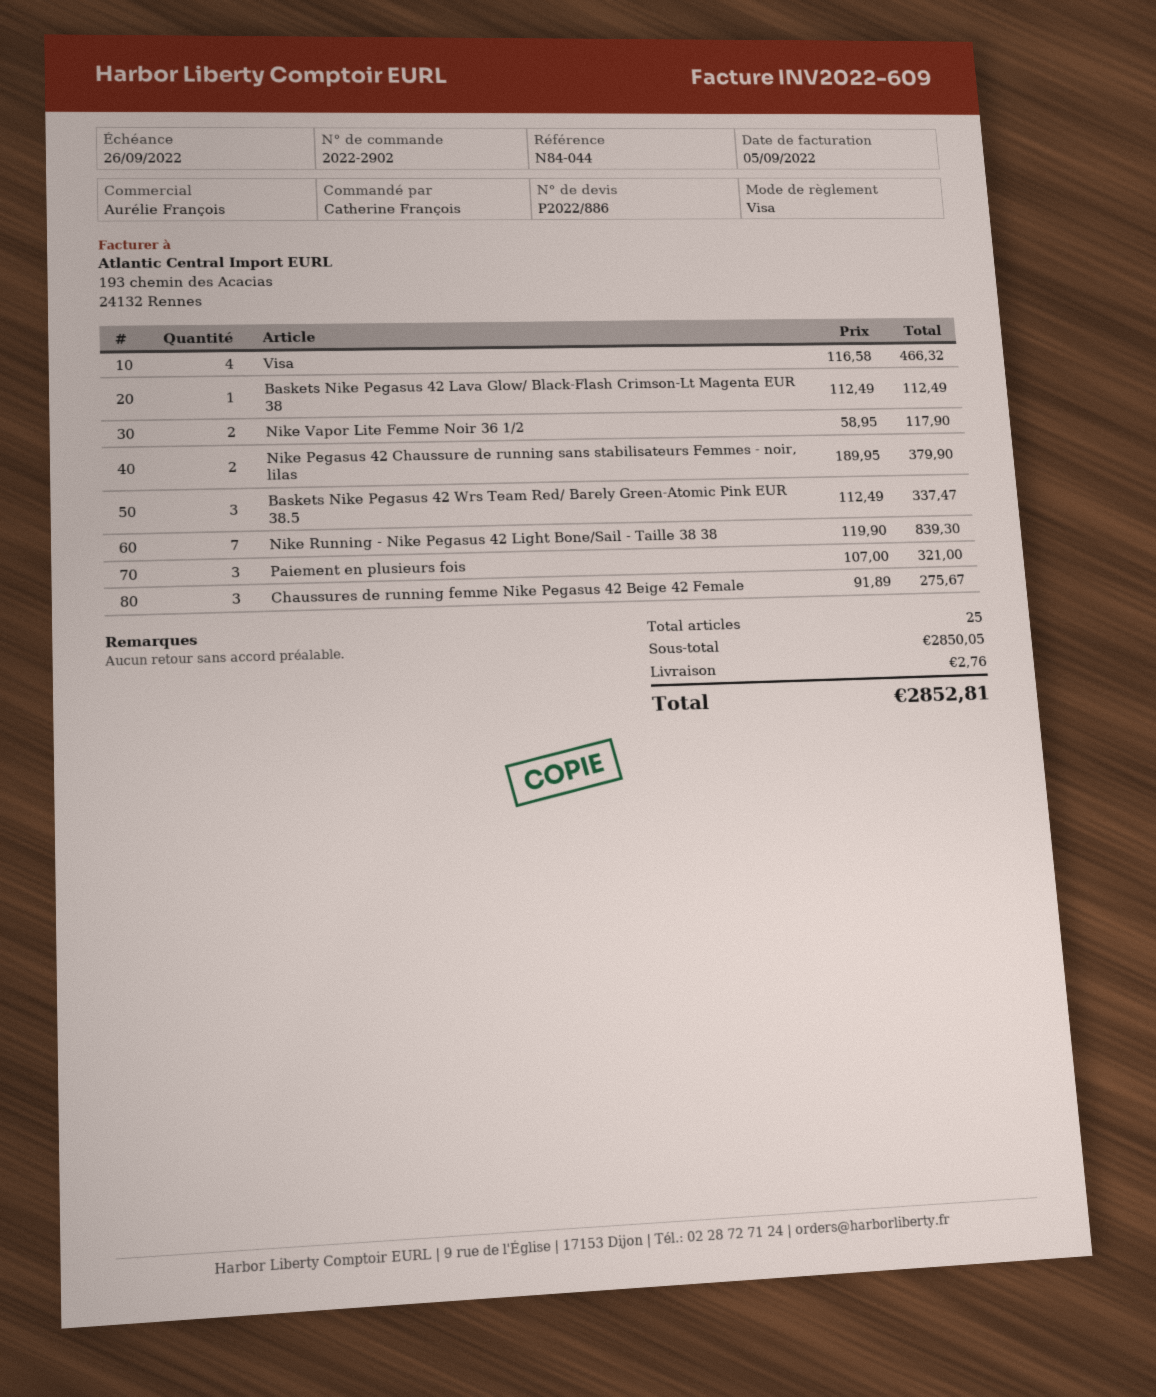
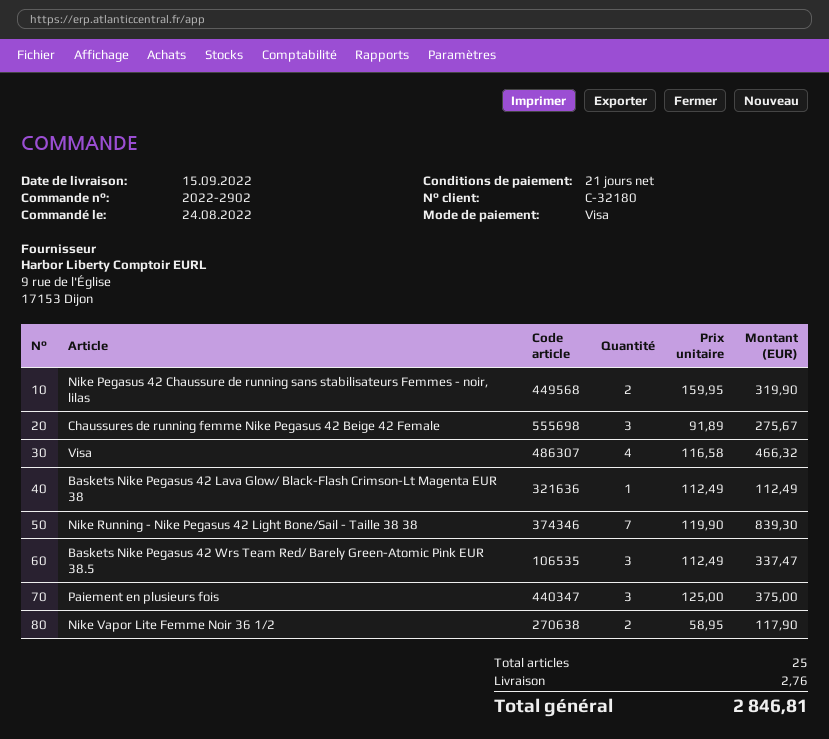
Nike Pegasus 42 Chaussure de running sans stabilisateurs Femmes - noir, lilas: 2 x 189.95 = 379.90 -> 2 x 159.95 = 319.90
Paiement en plusieurs fois: 3 x 107.00 = 321.00 -> 3 x 125.00 = 375.00
total: 2852.81 -> 2846.81

